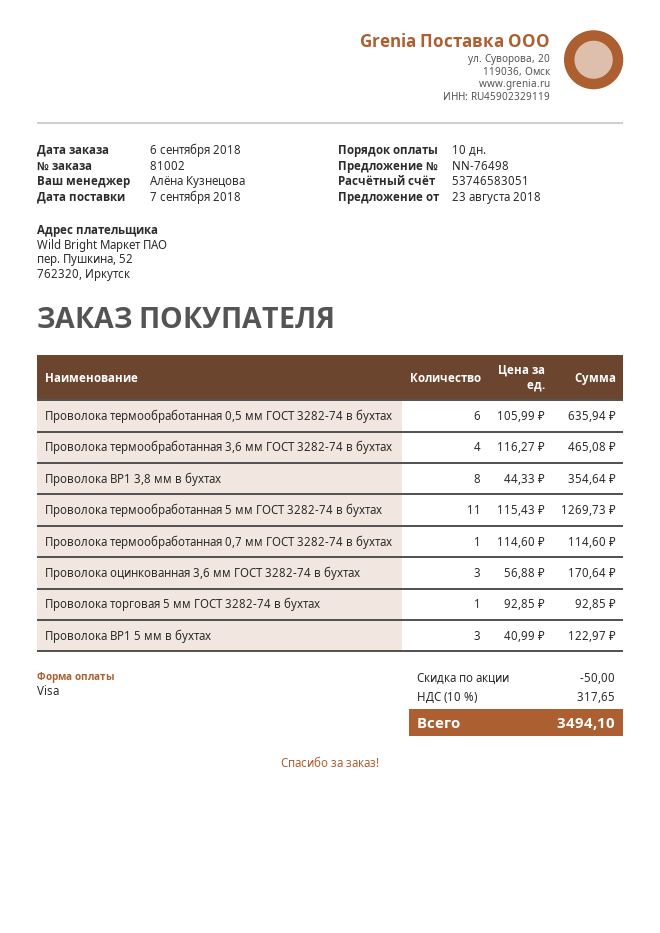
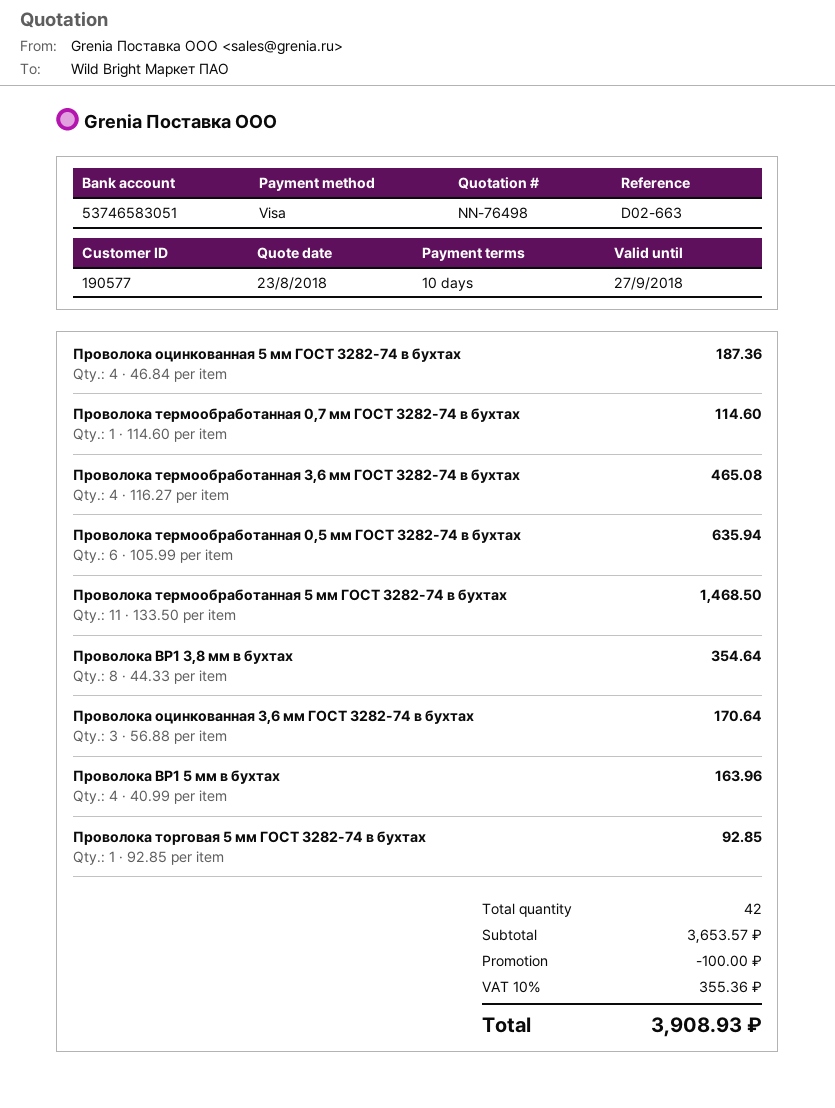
Проволока термообработанная 5 мм ГОСТ 3282-74 в бухтах: 11 x 115.43 = 1269.73 -> 11 x 133.50 = 1468.50
Проволока ВР1 5 мм в бухтах: 3 x 40.99 = 122.97 -> 4 x 40.99 = 163.96
Проволока оцинкованная 5 мм ГОСТ 3282-74 в бухтах: none -> 4 x 46.84 = 187.36
discount: 50.00 -> 100.00
tax: 10% = 317.65 -> 10% = 355.36
total: 3494.10 -> 3908.93

